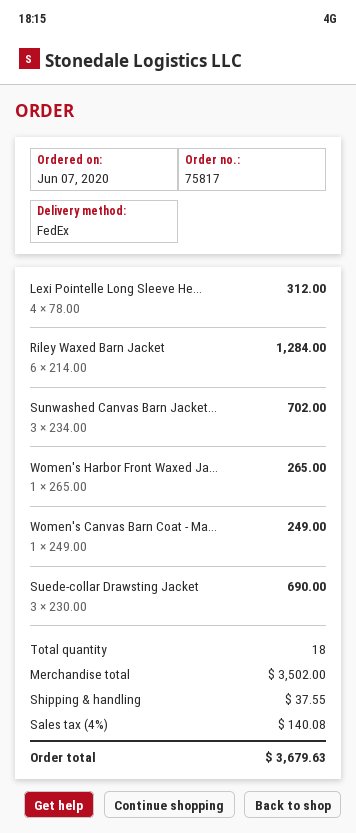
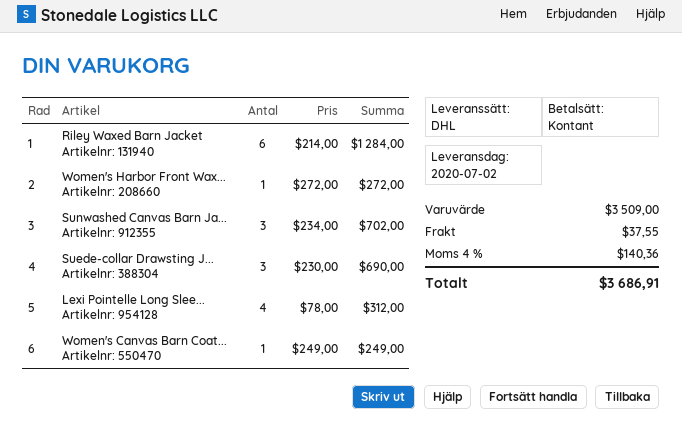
shipping method: FedEx -> DHL
Women's Harbor Front Waxed Ja...: 1 x 265.00 = 265.00 -> 1 x 272.00 = 272.00
subtotal: 3502.00 -> 3509.00
tax: 4% = 140.08 -> 4% = 140.36
total: 3679.63 -> 3686.91

